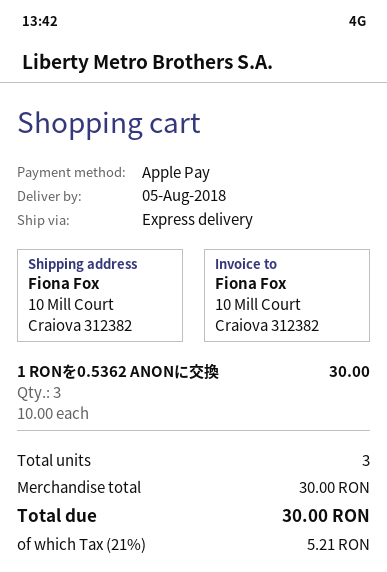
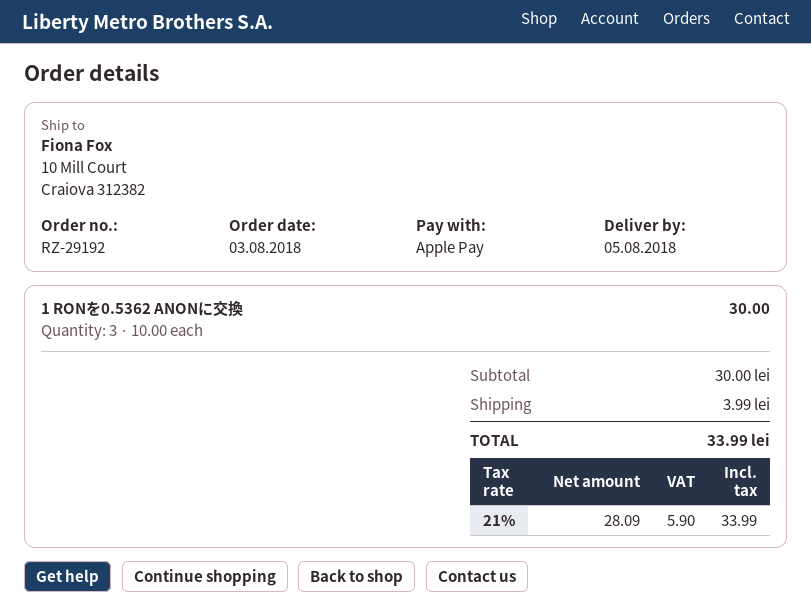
shipping: none -> 3.99
tax: 21% = 5.21 -> 21% = 5.90
total: 30.00 -> 33.99

